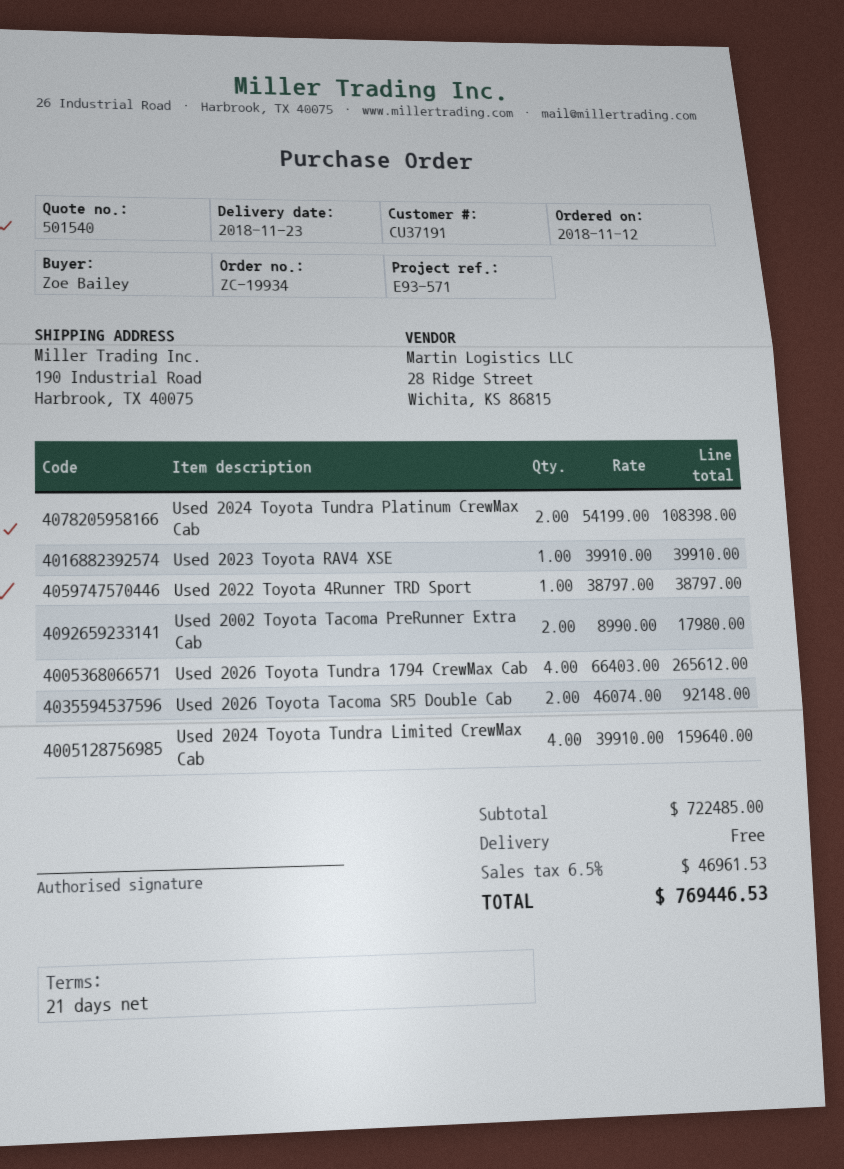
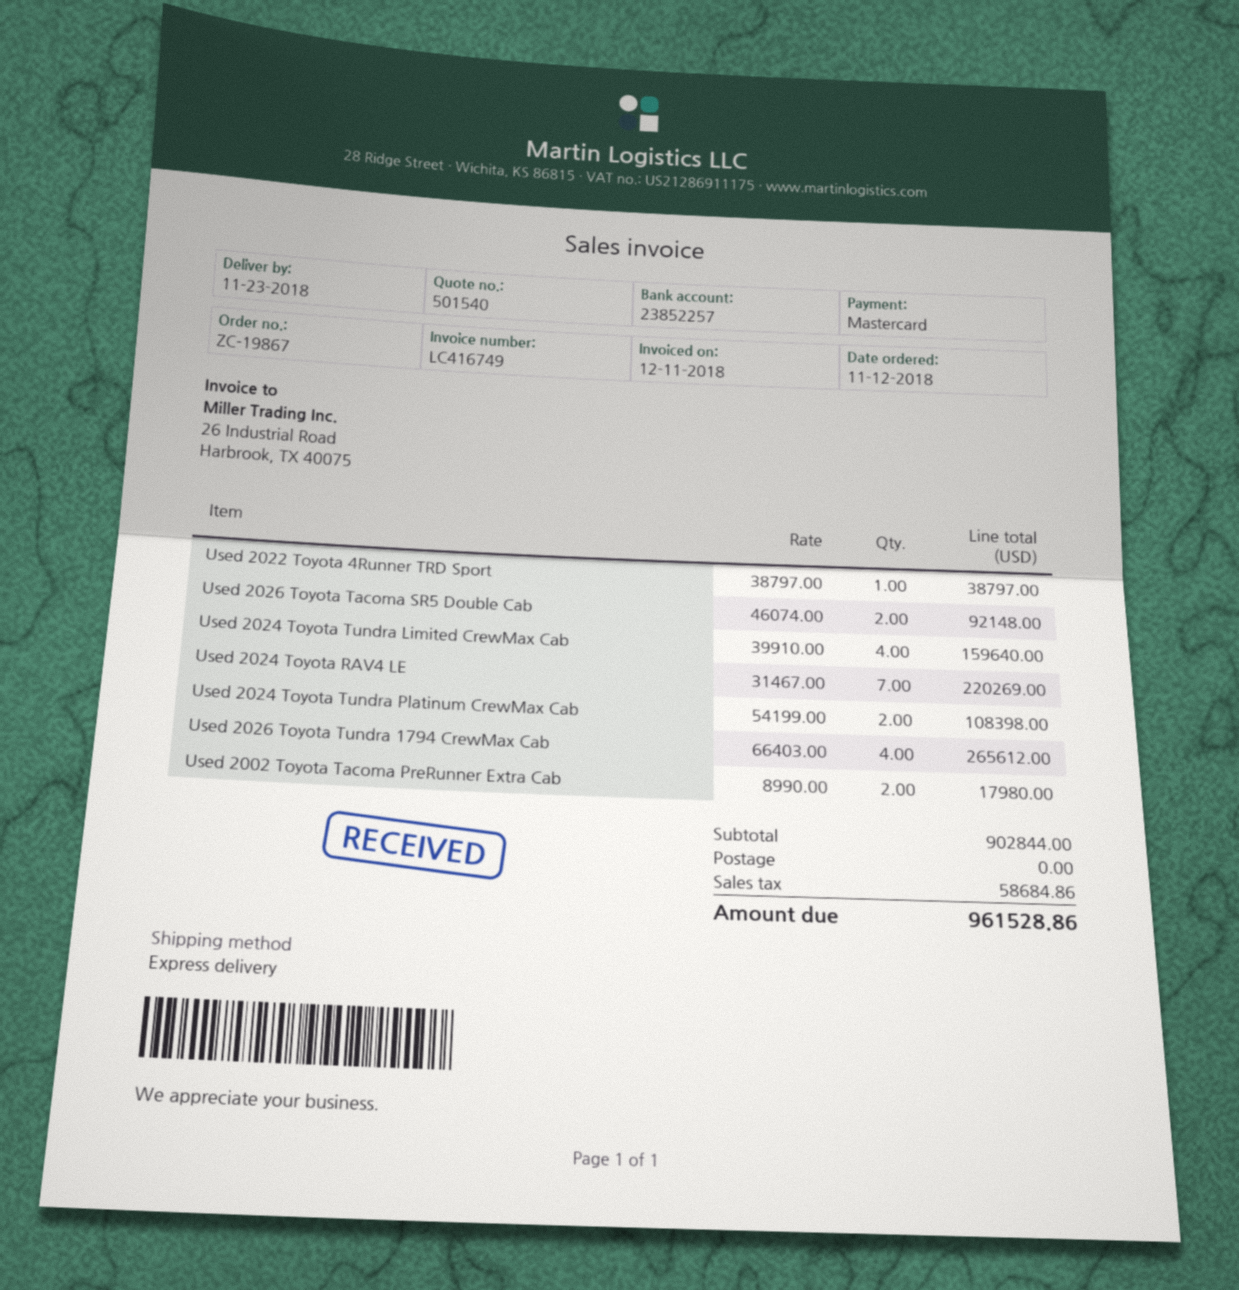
order number: ZC-19934 -> ZC-19867
Used 2023 Toyota RAV4 XSE: 1 x 39910.00 = 39910.00 -> none
Used 2024 Toyota RAV4 LE: none -> 7 x 31467.00 = 220269.00
subtotal: 722485.00 -> 902844.00
tax: 46961.53 -> 58684.86
total: 769446.53 -> 961528.86

